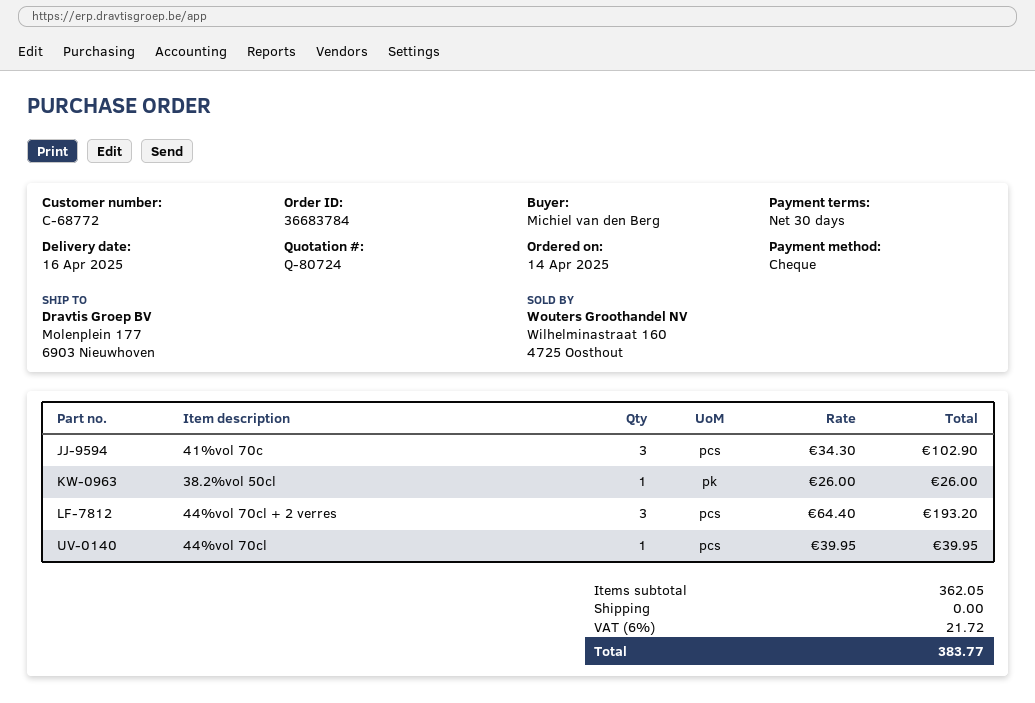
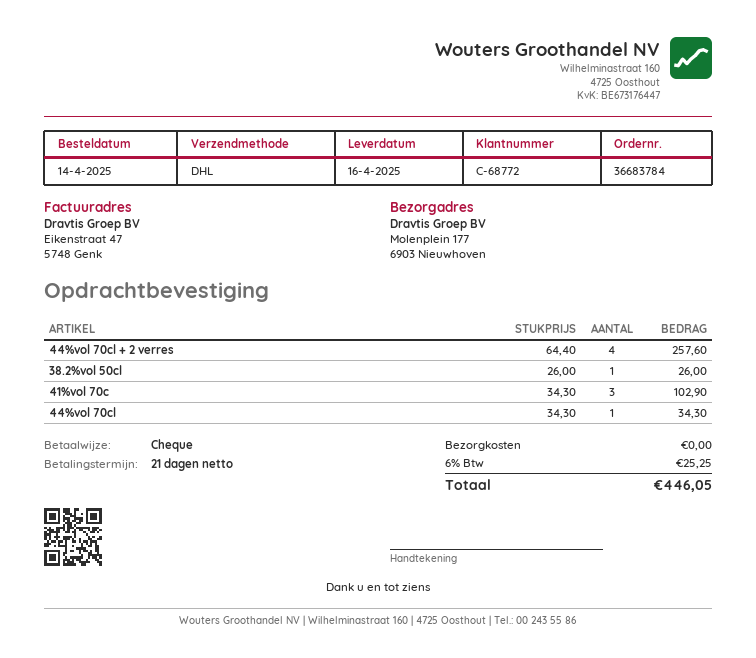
payment terms: 30 days -> 21 days
44%vol 70cl + 2 verres: 3 x 64.40 = 193.20 -> 4 x 64.40 = 257.60
44%vol 70cl: 1 x 39.95 = 39.95 -> 1 x 34.30 = 34.30
tax: 6% = 21.72 -> 6% = 25.25
total: 383.77 -> 446.05

